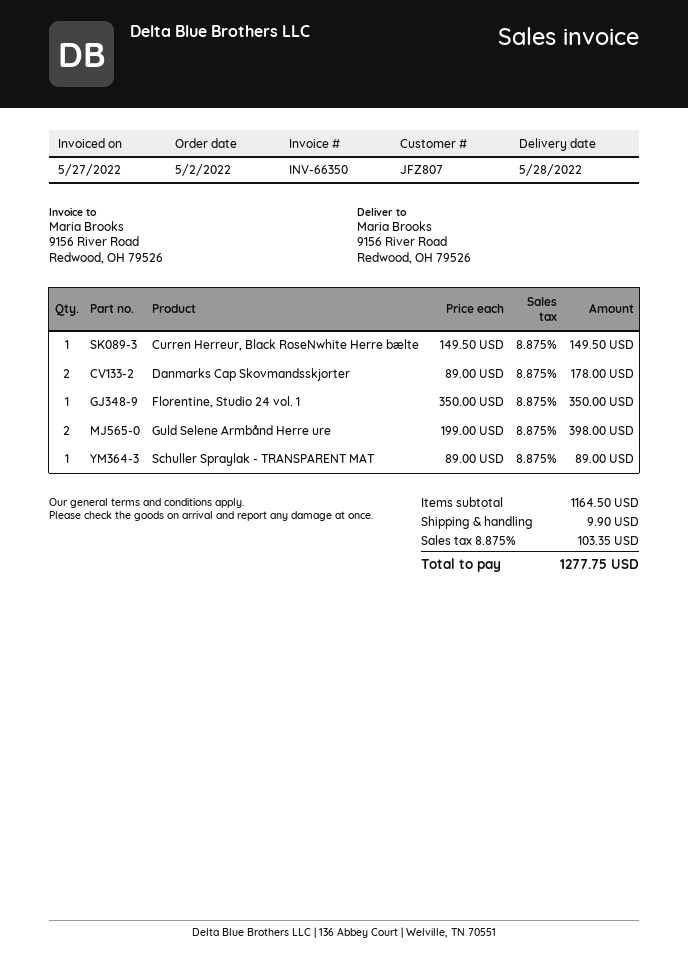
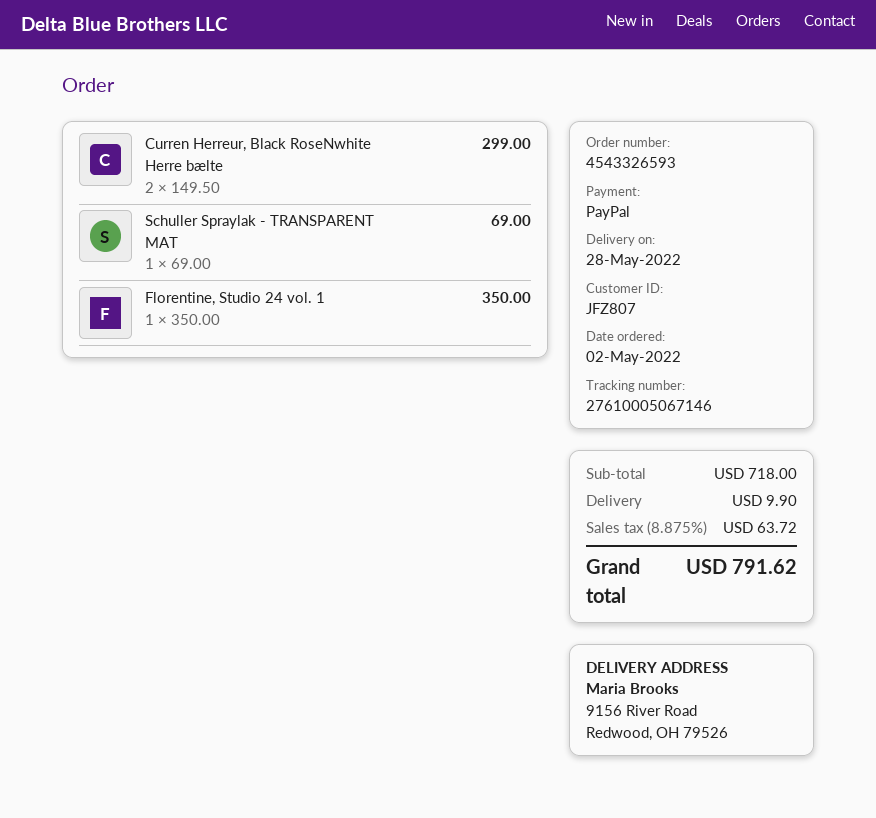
Curren Herreur, Black RoseNwhite Herre bælte: 1 x 149.50 = 149.50 -> 2 x 149.50 = 299.00
Danmarks Cap Skovmandsskjorter: 2 x 89.00 = 178.00 -> none
Guld Selene Armbånd Herre ure: 2 x 199.00 = 398.00 -> none
Schuller Spraylak - TRANSPARENT MAT: 1 x 89.00 = 89.00 -> 1 x 69.00 = 69.00
subtotal: 1164.50 -> 718.00
tax: 8.875% = 103.35 -> 8.875% = 63.72
total: 1277.75 -> 791.62

